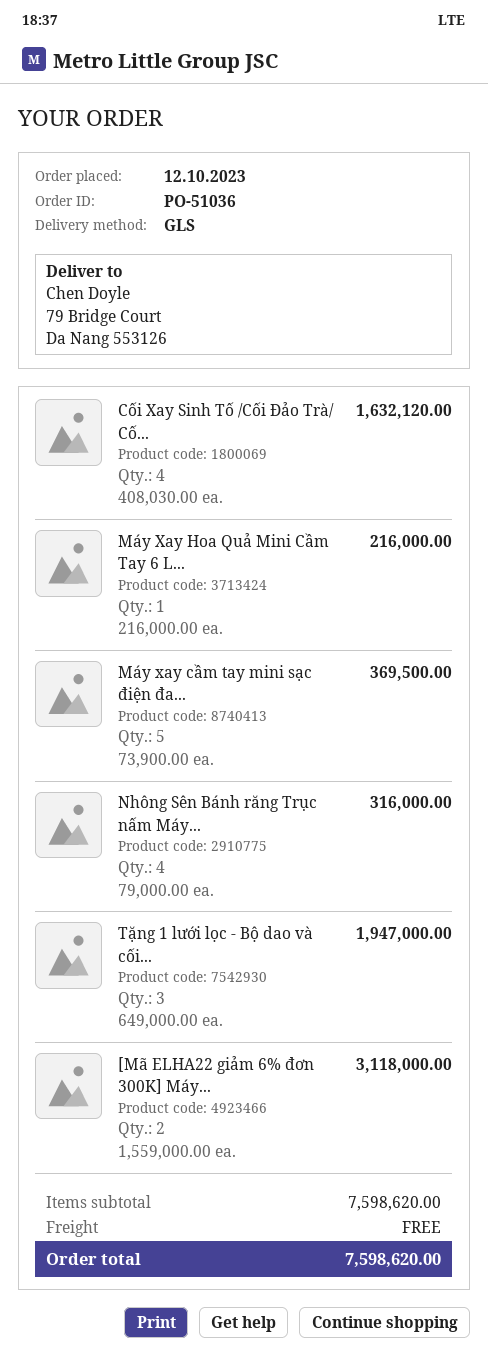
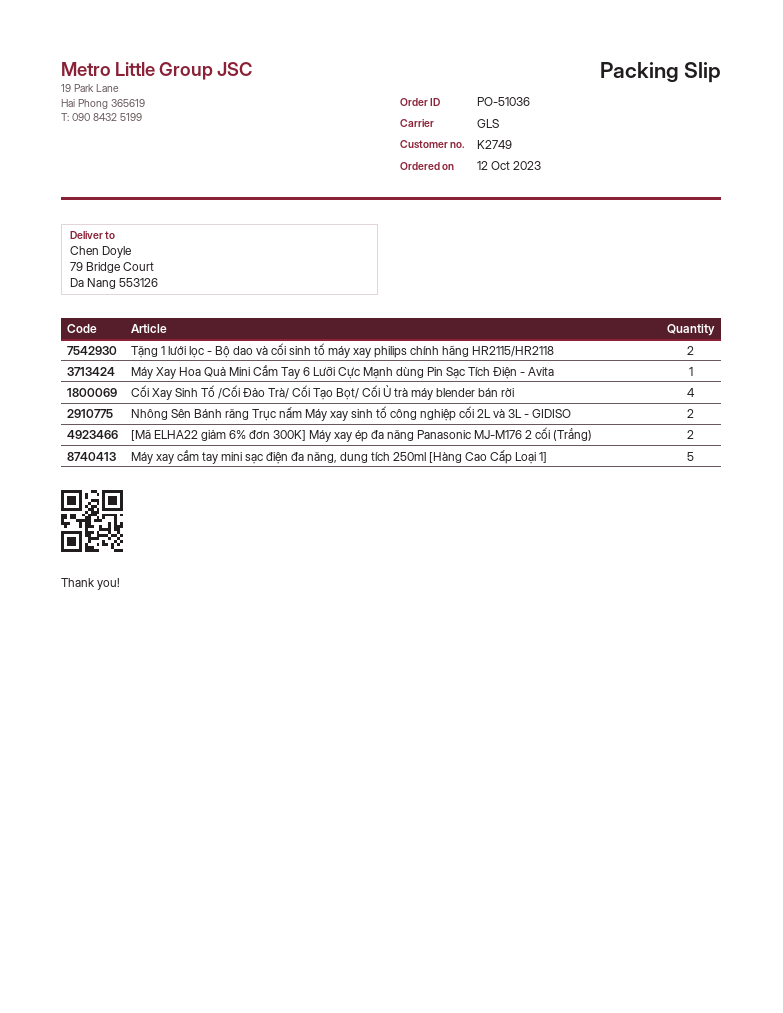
Nhông Sên Bánh răng Trục nấm Máy...: 4 -> 2
Tặng 1 lưới lọc - Bộ dao và cối...: 3 -> 2

